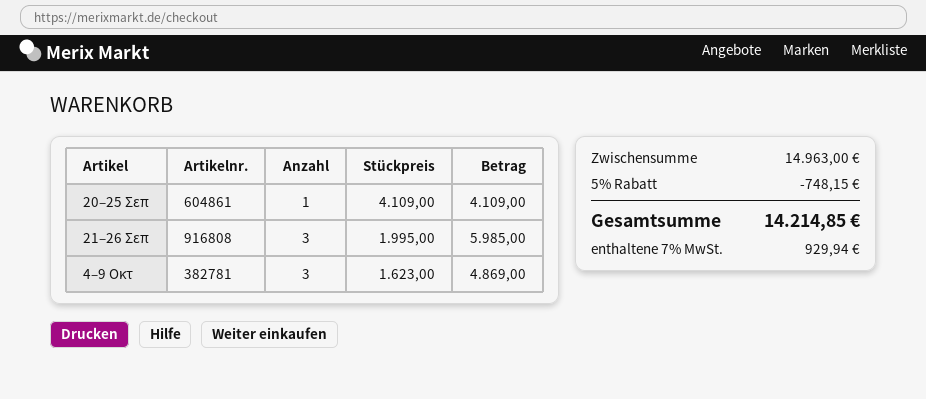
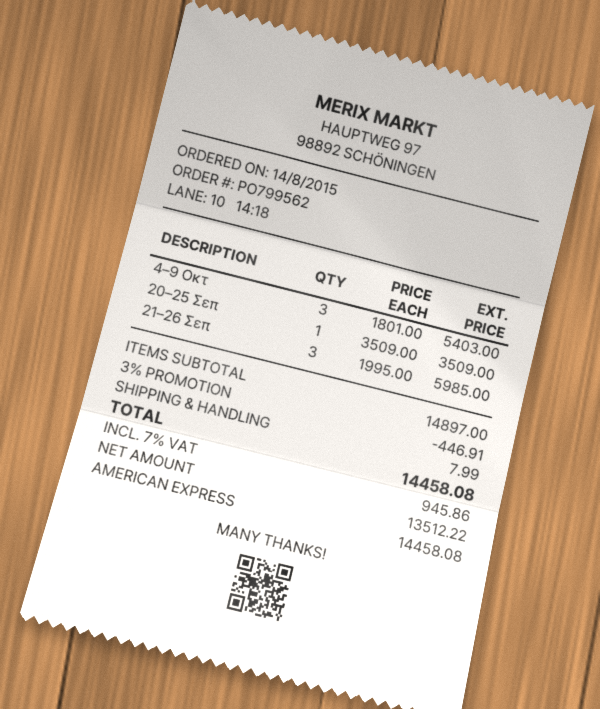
20–25 Σεπ: 1 x 4109.00 = 4109.00 -> 1 x 3509.00 = 3509.00
4–9 Οκτ: 3 x 1623.00 = 4869.00 -> 3 x 1801.00 = 5403.00
subtotal: 14963.00 -> 14897.00
discount: 5% = 748.15 -> 3% = 446.91
shipping: none -> 7.99
tax: 7% = 929.94 -> 7% = 945.86
total: 14214.85 -> 14458.08

